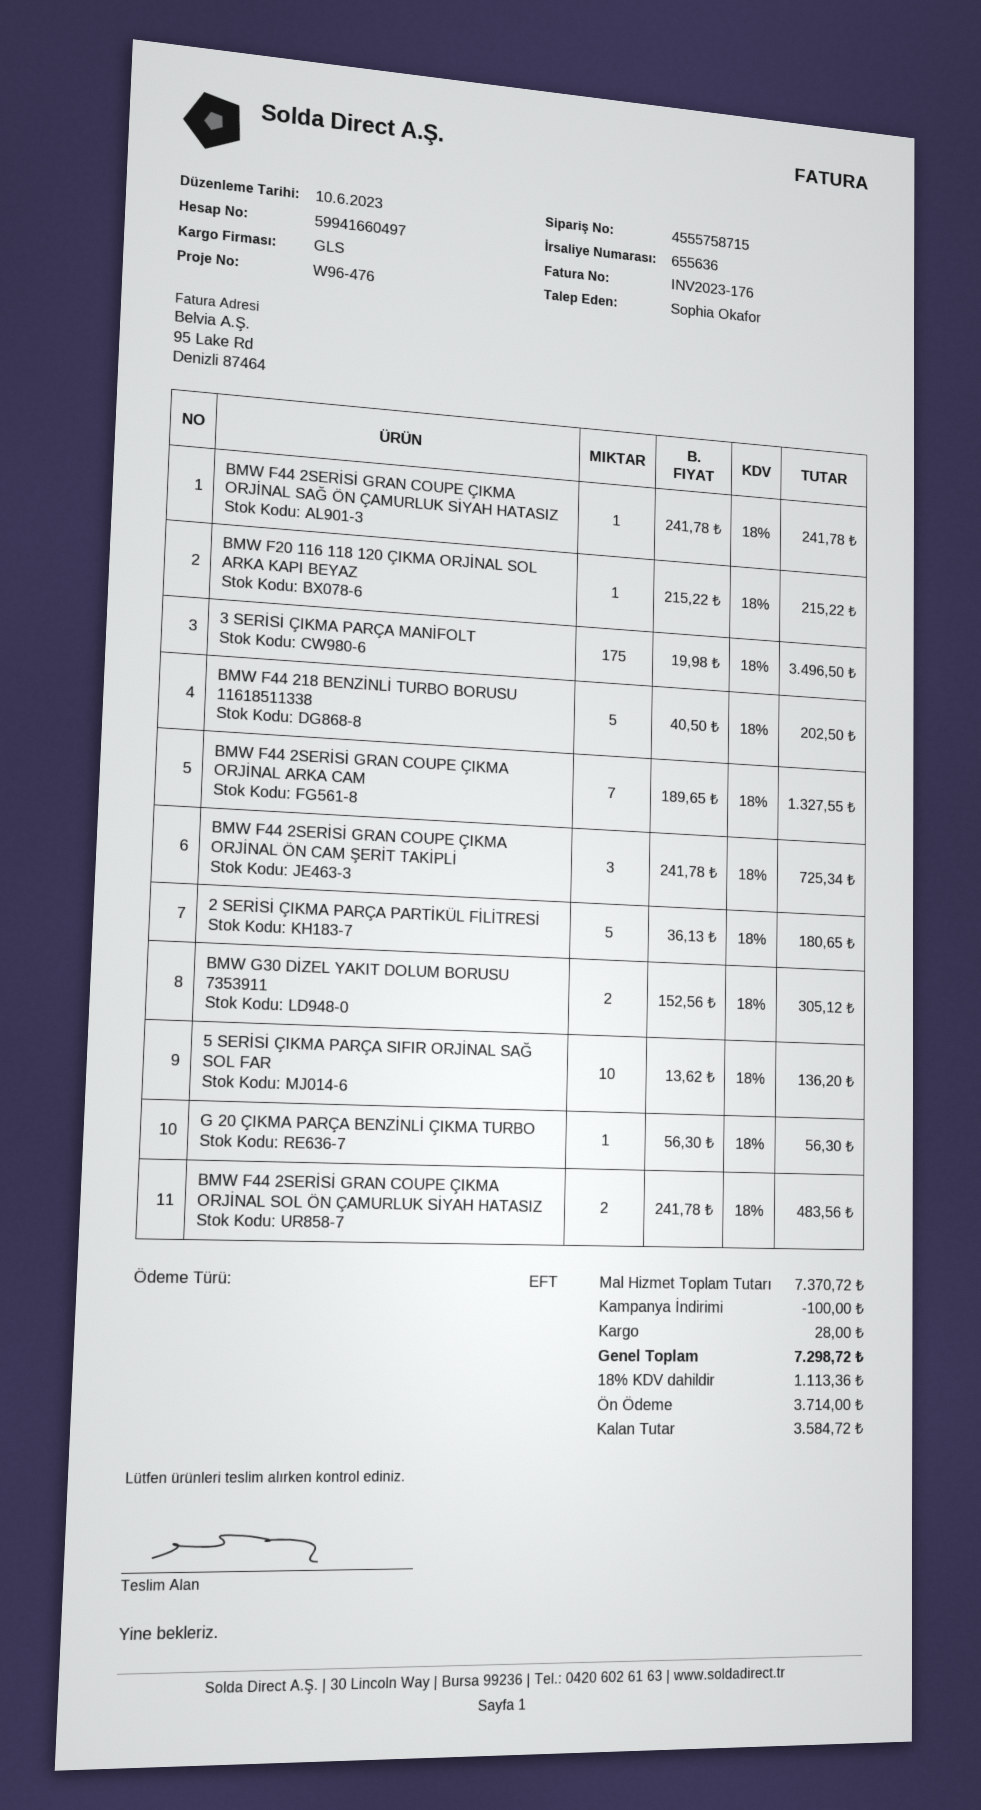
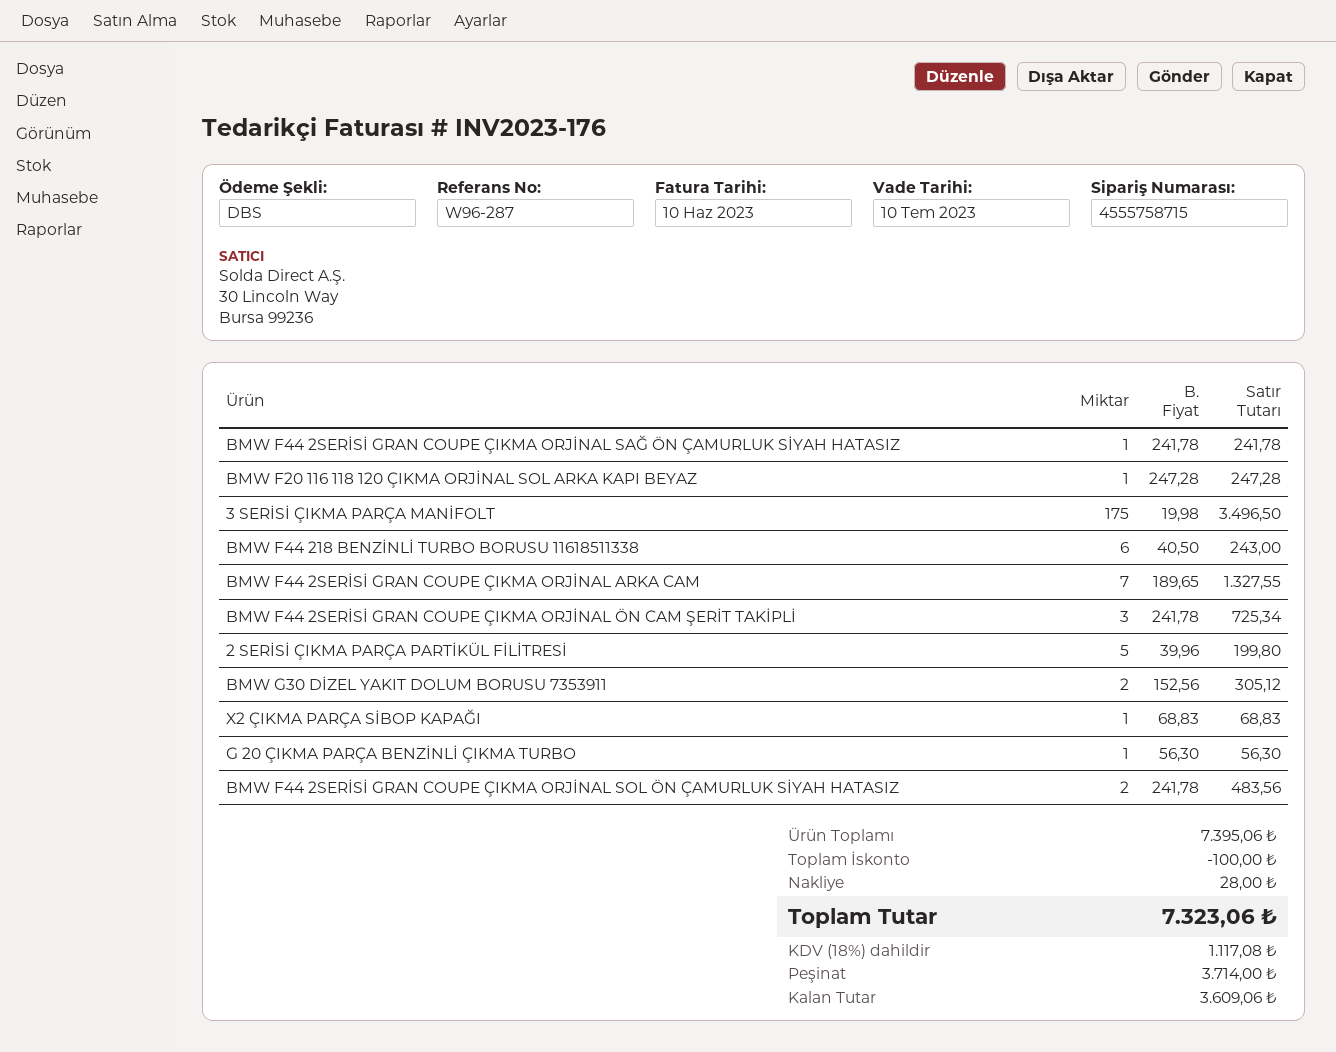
reference: W96-476 -> W96-287
payment method: bank transfer -> direct debit
BMW F20 116 118 120 ÇIKMA ORJİNAL SOL ARKA KAPI BEYAZ: 1 x 215.22 = 215.22 -> 1 x 247.28 = 247.28
BMW F44 218 BENZİNLİ TURBO BORUSU 11618511338: 5 x 40.50 = 202.50 -> 6 x 40.50 = 243.00
2 SERİSİ ÇIKMA PARÇA PARTİKÜL FİLİTRESİ: 5 x 36.13 = 180.65 -> 5 x 39.96 = 199.80
5 SERİSİ ÇIKMA PARÇA SIFIR ORJİNAL SAĞ SOL FAR: 10 x 13.62 = 136.20 -> none
X2 ÇIKMA PARÇA SİBOP KAPAĞI: none -> 1 x 68.83 = 68.83
subtotal: 7370.72 -> 7395.06
tax: 18% = 1113.36 -> 18% = 1117.08
total: 7298.72 -> 7323.06
balance: 3584.72 -> 3609.06

